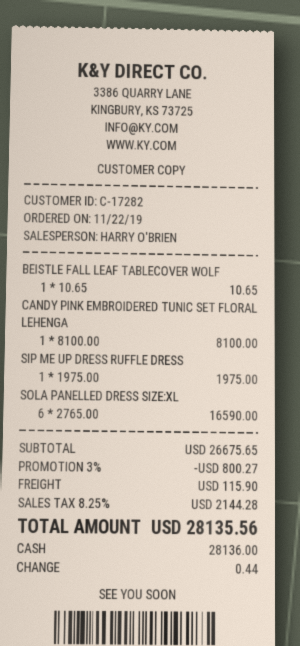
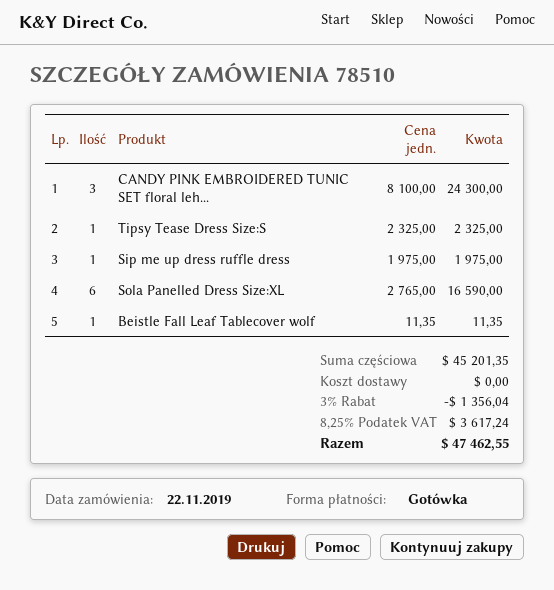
BEISTLE FALL LEAF TABLECOVER WOLF: 1 x 10.65 = 10.65 -> 1 x 11.35 = 11.35
CANDY PINK EMBROIDERED TUNIC SET FLORAL LEHENGA: 1 x 8100.00 = 8100.00 -> 3 x 8100.00 = 24300.00
Tipsy Tease Dress Size:S: none -> 1 x 2325.00 = 2325.00
subtotal: 26675.65 -> 45201.35
discount: 3% = 800.27 -> 3% = 1356.04
shipping: 115.90 -> 0.00
tax: 8.25% = 2144.28 -> 8.25% = 3617.24
total: 28135.56 -> 47462.55

